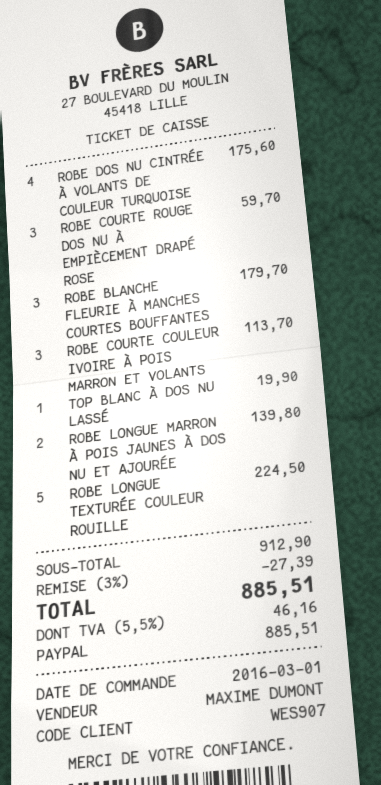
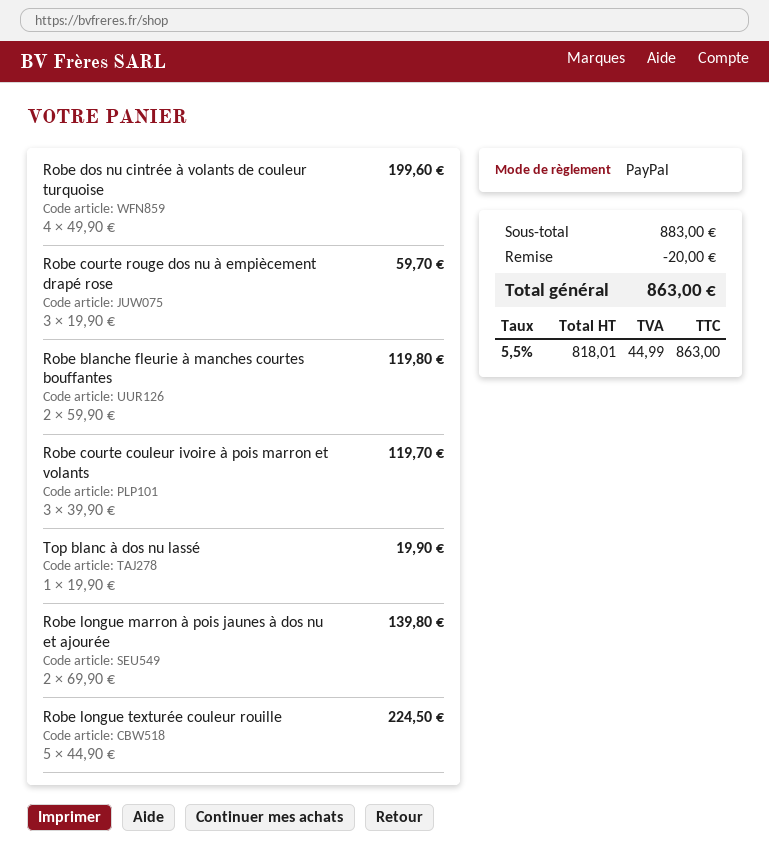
ROBE DOS NU CINTRÉE À VOLANTS DE COULEUR TURQUOISE: 4 for 175.60 -> 4 for 199.60
ROBE BLANCHE FLEURIE À MANCHES COURTES BOUFFANTES: 3 for 179.70 -> 2 for 119.80
ROBE COURTE COULEUR IVOIRE À POIS MARRON ET VOLANTS: 3 for 113.70 -> 3 for 119.70
subtotal: 912.90 -> 883.00
discount: 27.39 -> 20.00
tax: 5.5% = 46.16 -> 5.5% = 44.99
total: 885.51 -> 863.00

